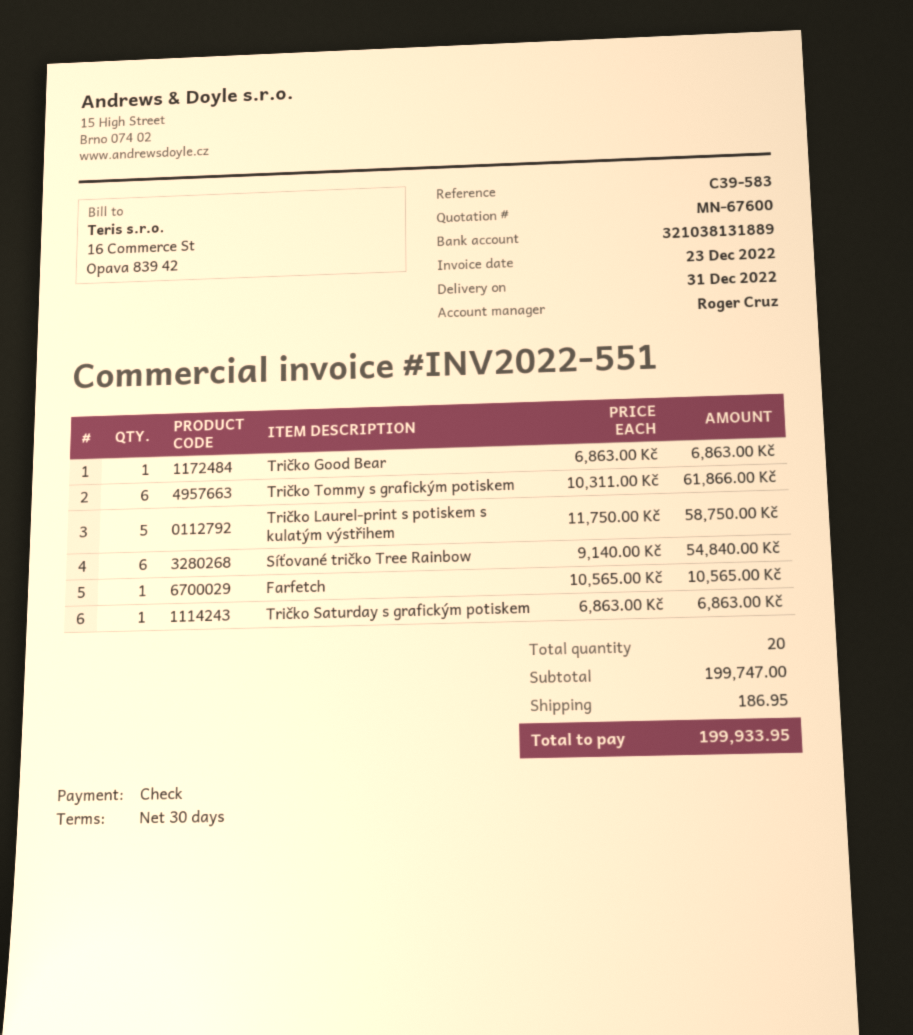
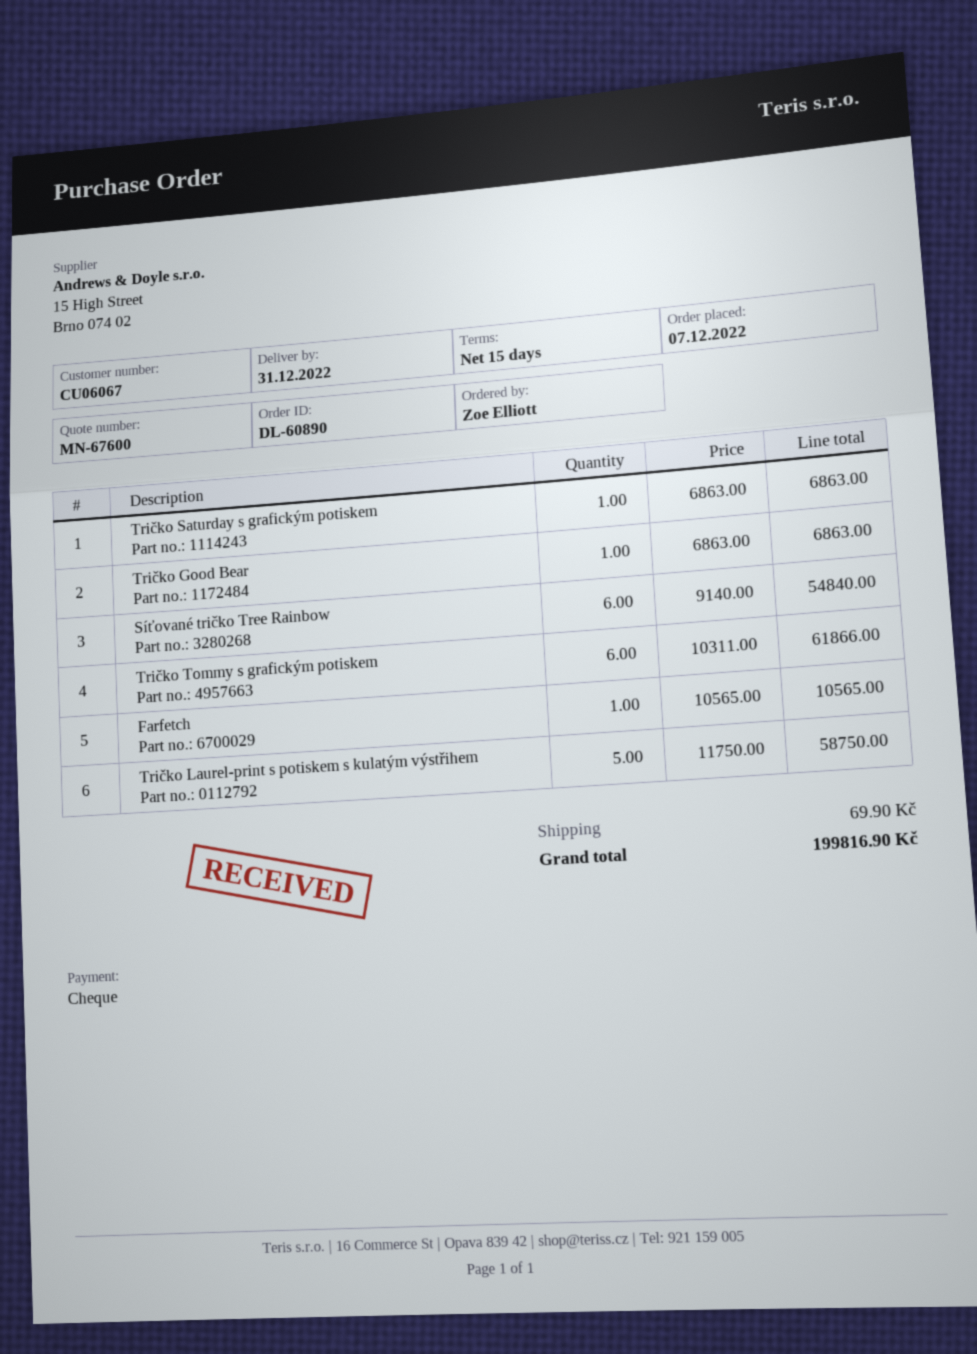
payment terms: 30 days -> 15 days
shipping: 186.95 -> 69.90
total: 199933.95 -> 199816.90

